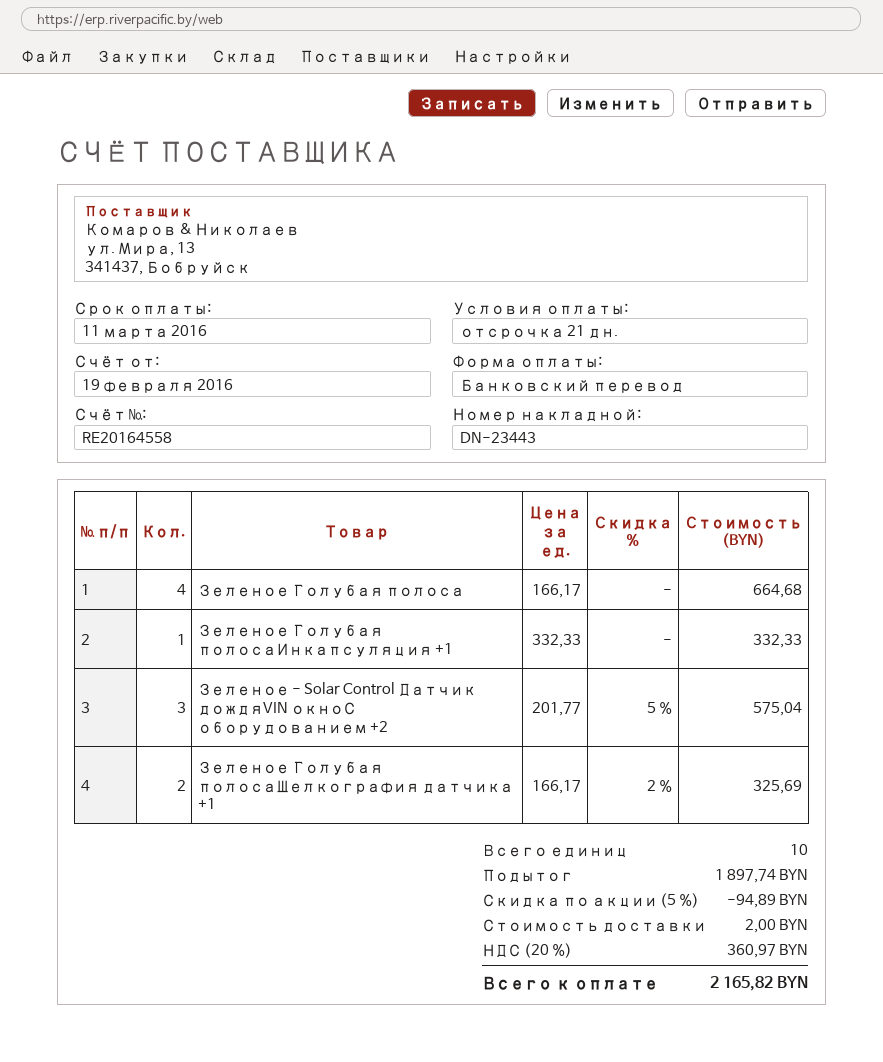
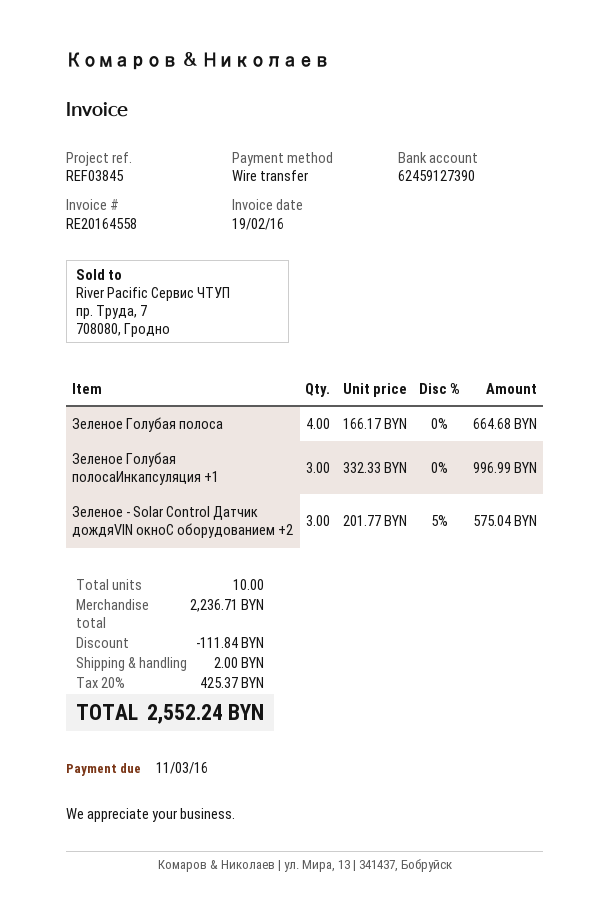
Зеленое Голубая полосаИнкапсуляция +1: 1 x 332.33 = 332.33 -> 3 x 332.33 = 996.99
Зеленое Голубая полосаШелкография датчика +1: 2 x 166.17 - 2% = 325.69 -> none
subtotal: 1897.74 -> 2236.71
discount: 94.89 -> 111.84
tax: 20% = 360.97 -> 20% = 425.37
total: 2165.82 -> 2552.24

